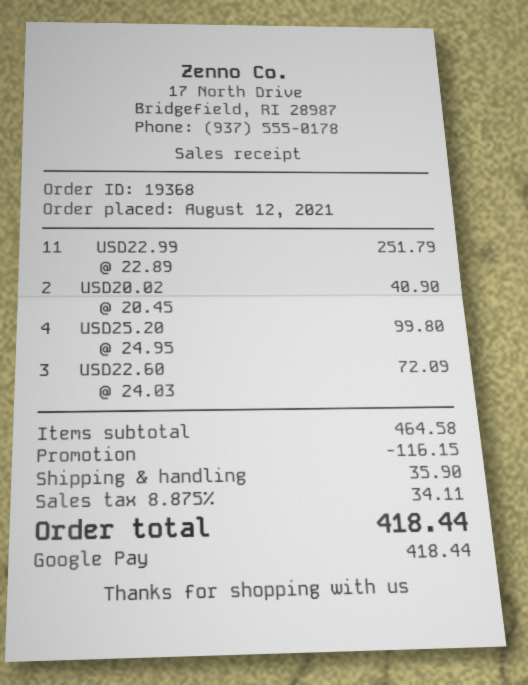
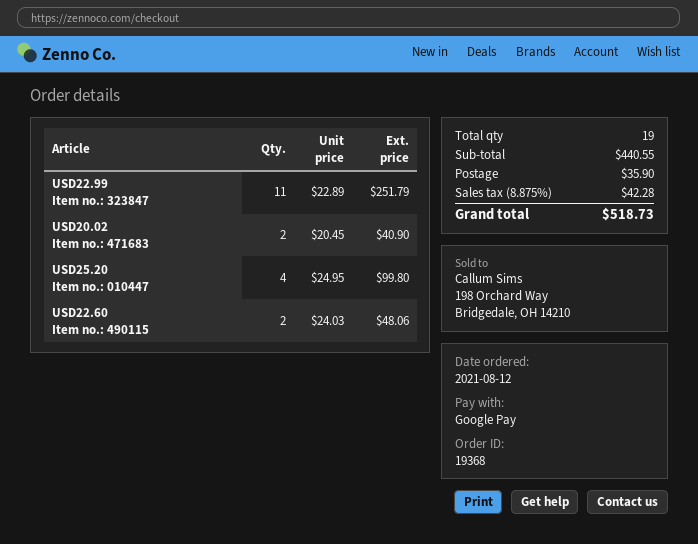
USD22.60: 3 x 24.03 = 72.09 -> 2 x 24.03 = 48.06
subtotal: 464.58 -> 440.55
discount: 116.15 -> none
tax: 8.875% = 34.11 -> 8.875% = 42.28
total: 418.44 -> 518.73

